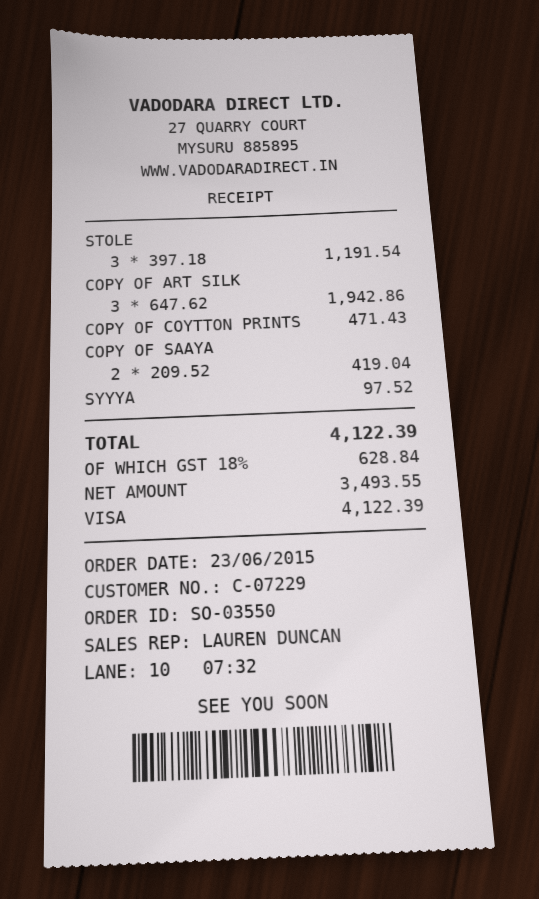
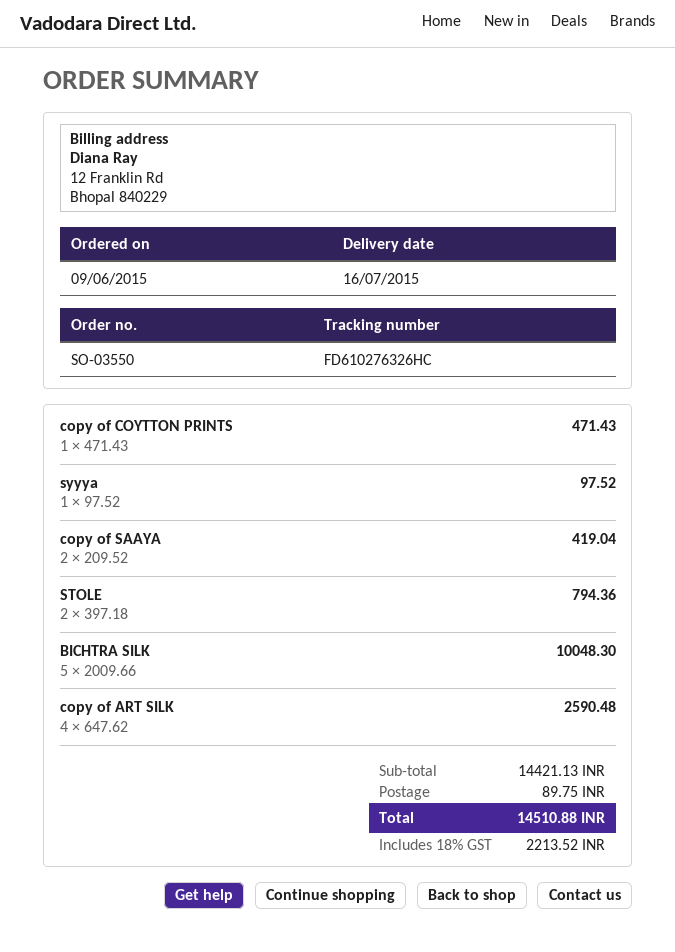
order date: 2015-06-23 -> 2015-06-09
STOLE: 3 x 397.18 = 1191.54 -> 2 x 397.18 = 794.36
COPY OF ART SILK: 3 x 647.62 = 1942.86 -> 4 x 647.62 = 2590.48
BICHTRA SILK: none -> 5 x 2009.66 = 10048.30
shipping: none -> 89.75
tax: 18% = 628.84 -> 18% = 2213.52
total: 4122.39 -> 14510.88

